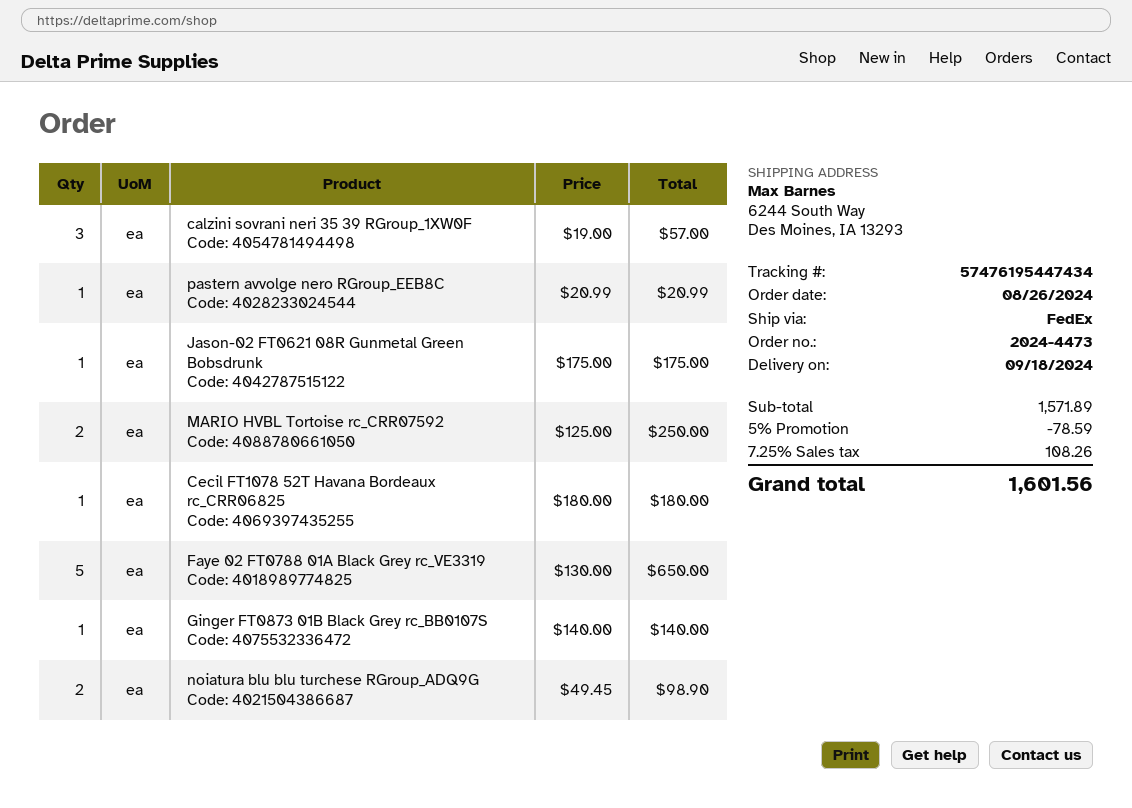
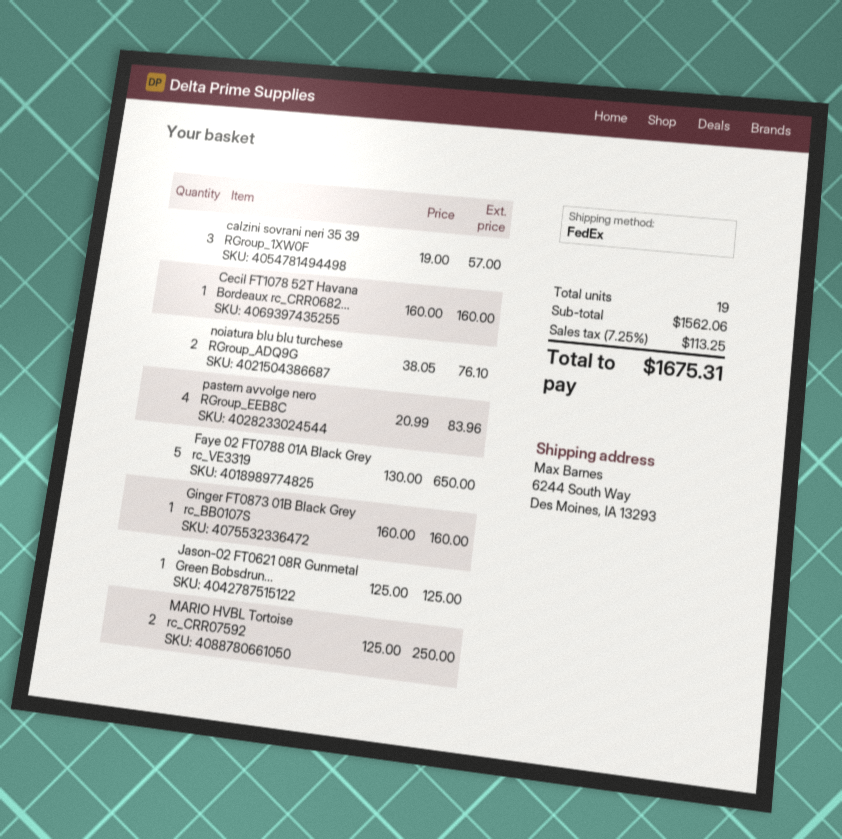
pastern avvolge nero RGroup_EEB8C: 1 x 20.99 = 20.99 -> 4 x 20.99 = 83.96
Jason-02 FT0621 08R Gunmetal Green Bobsdrunk: 1 x 175.00 = 175.00 -> 1 x 125.00 = 125.00
Cecil FT1078 52T Havana Bordeaux rc_CRR06825: 1 x 180.00 = 180.00 -> 1 x 160.00 = 160.00
Ginger FT0873 01B Black Grey rc_BB0107S: 1 x 140.00 = 140.00 -> 1 x 160.00 = 160.00
noiatura blu blu turchese RGroup_ADQ9G: 2 x 49.45 = 98.90 -> 2 x 38.05 = 76.10
subtotal: 1571.89 -> 1562.06
discount: 5% = 78.59 -> none
tax: 7.25% = 108.26 -> 7.25% = 113.25
total: 1601.56 -> 1675.31

